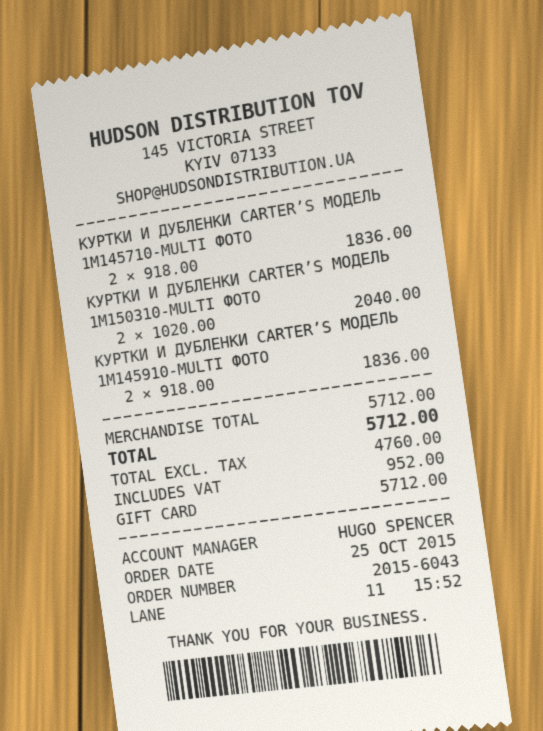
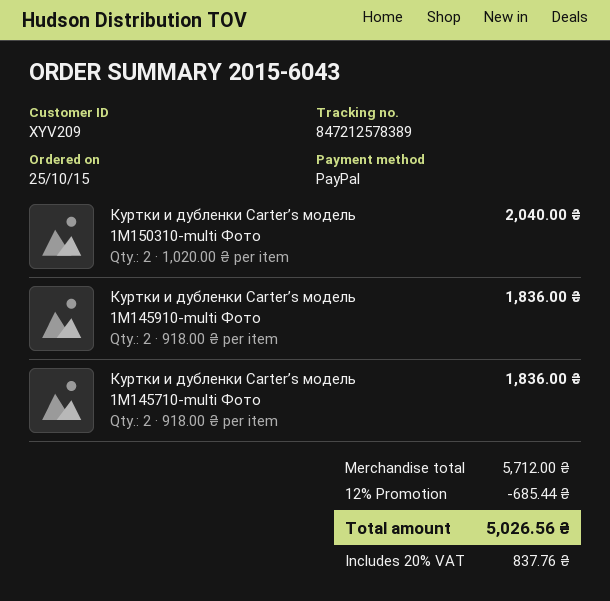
payment method: gift card -> PayPal
discount: none -> 12% = 685.44
tax: 952.00 -> 837.76
total: 5712.00 -> 5026.56

